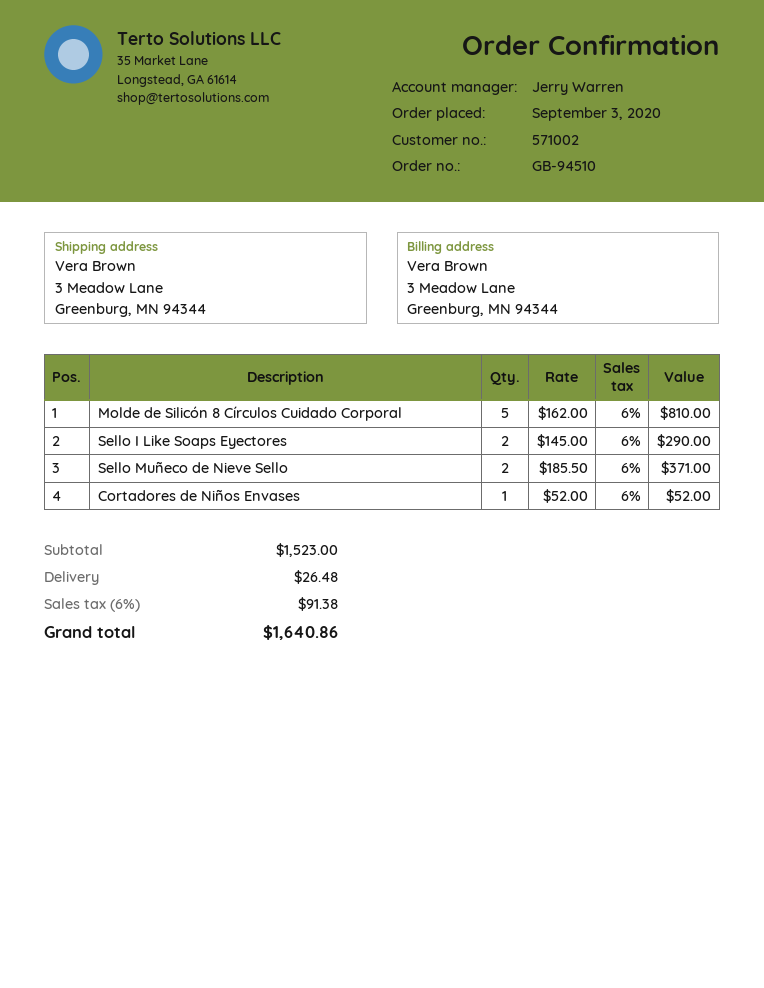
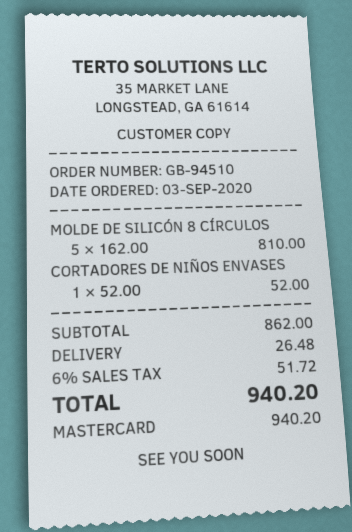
Sello I Like Soaps Eyectores: 2 x 145.00 = 290.00 -> none
Sello Muñeco de Nieve Sello: 2 x 185.50 = 371.00 -> none
subtotal: 1523.00 -> 862.00
tax: 6% = 91.38 -> 6% = 51.72
total: 1640.86 -> 940.20

